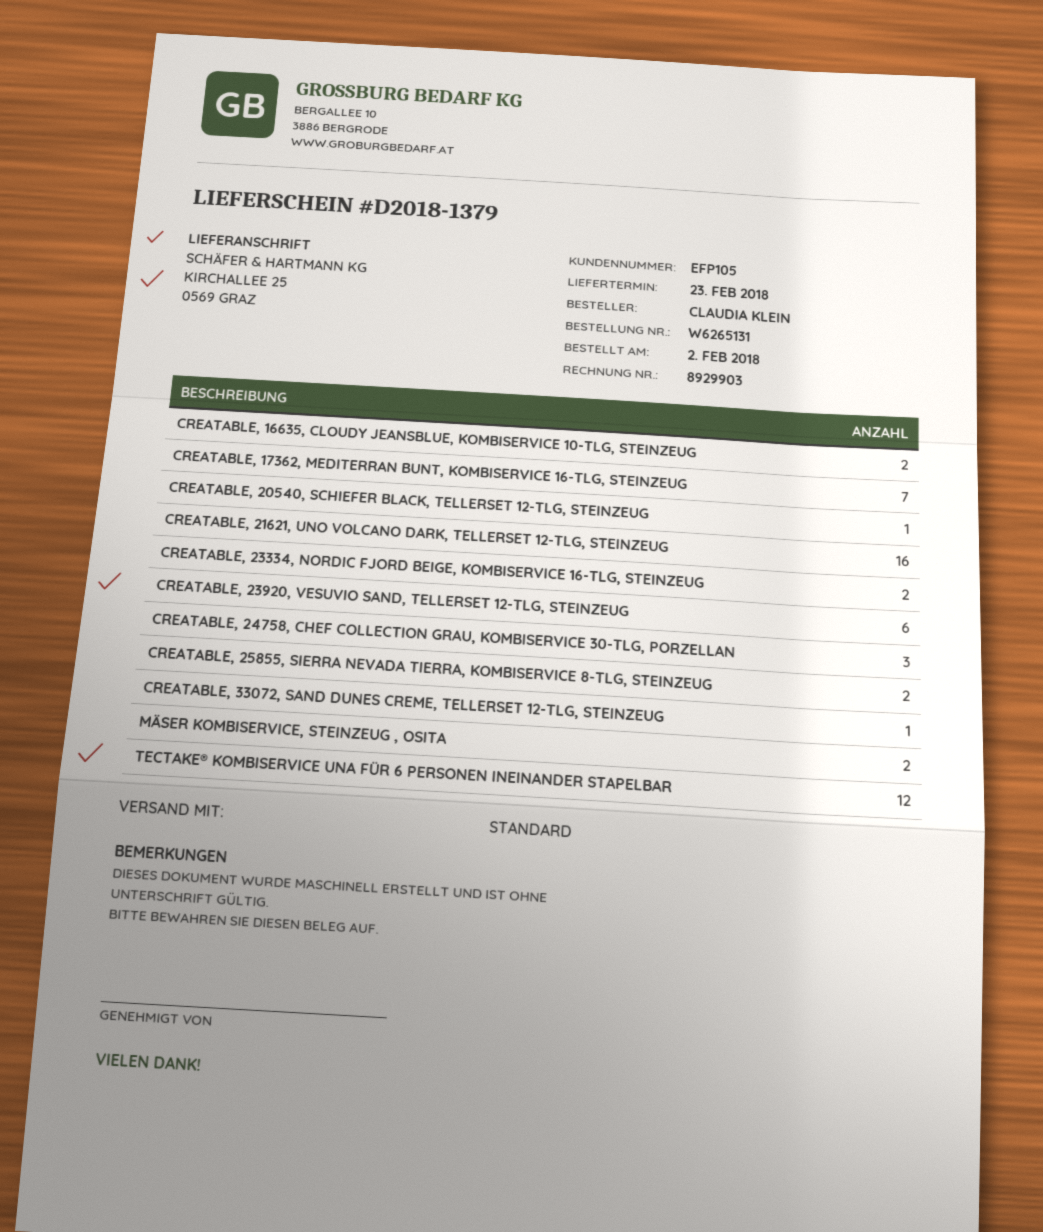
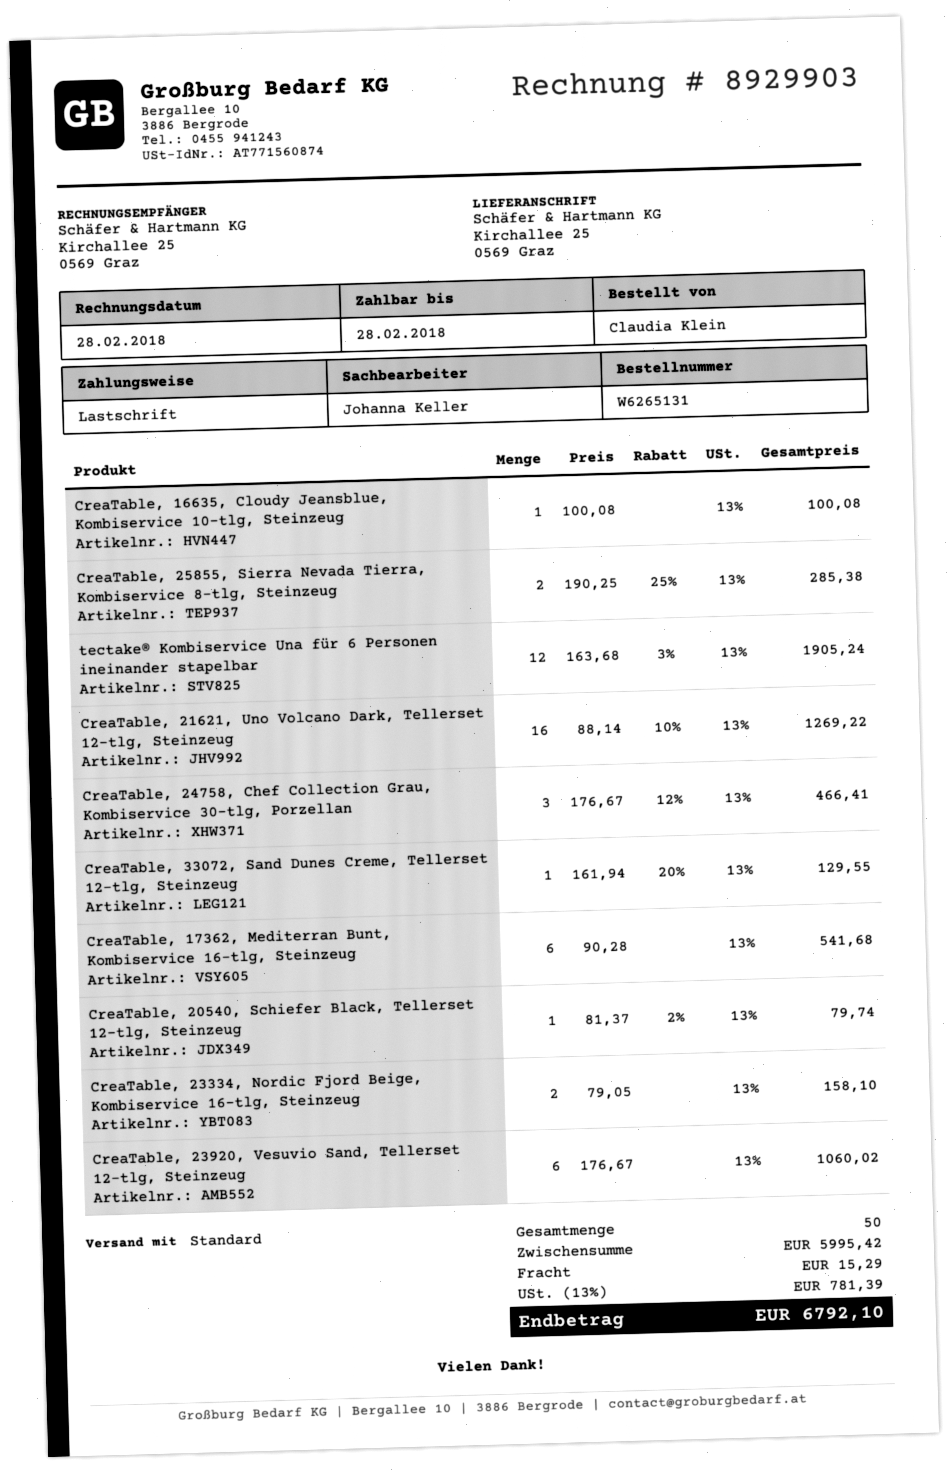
CREATABLE, 16635, CLOUDY JEANSBLUE, KOMBISERVICE 10-TLG, STEINZEUG: 2 -> 1
CREATABLE, 17362, MEDITERRAN BUNT, KOMBISERVICE 16-TLG, STEINZEUG: 7 -> 6
MÄSER KOMBISERVICE, STEINZEUG , OSITA: 2 -> none

